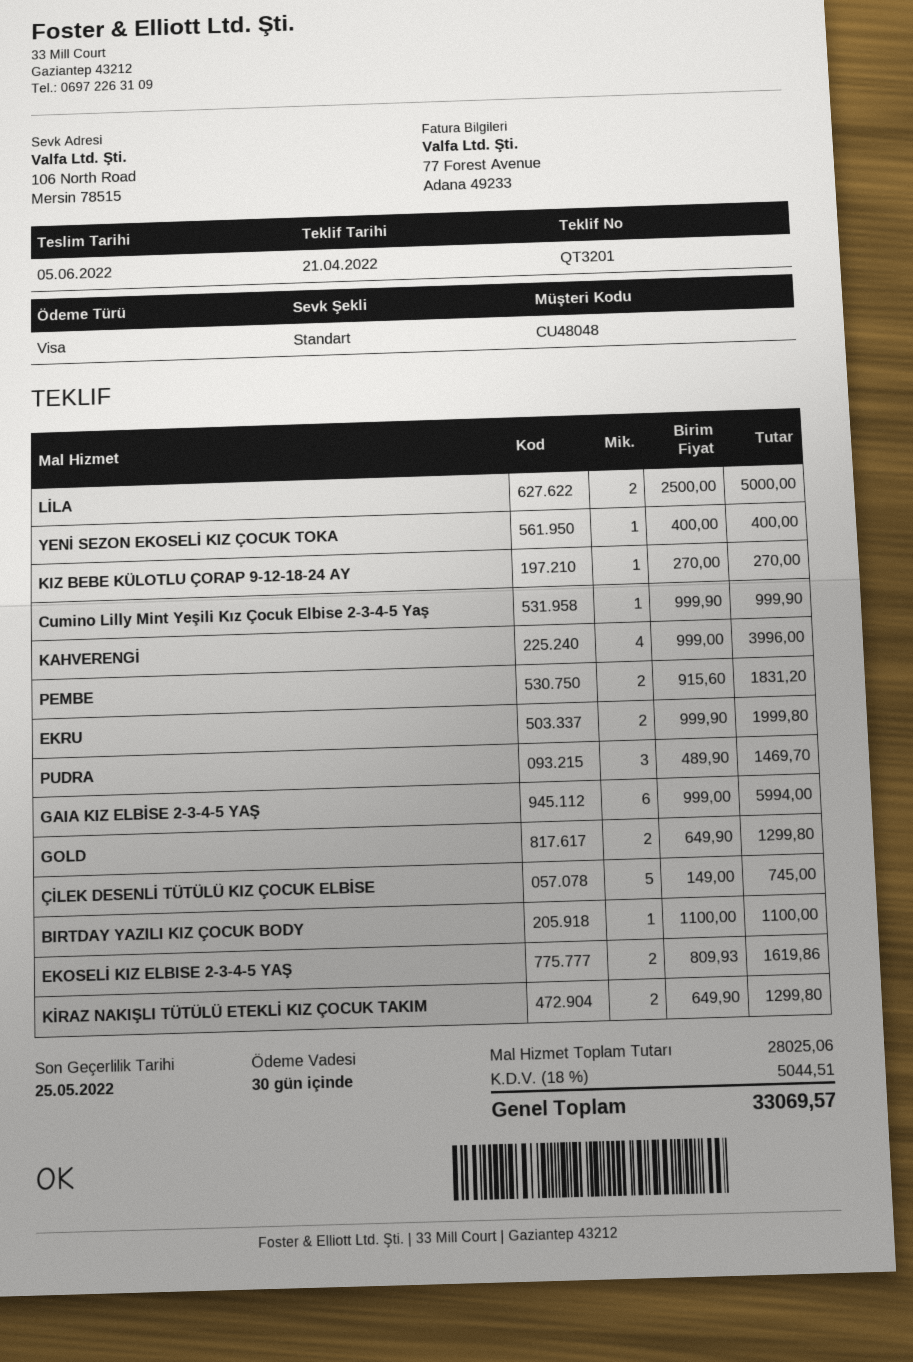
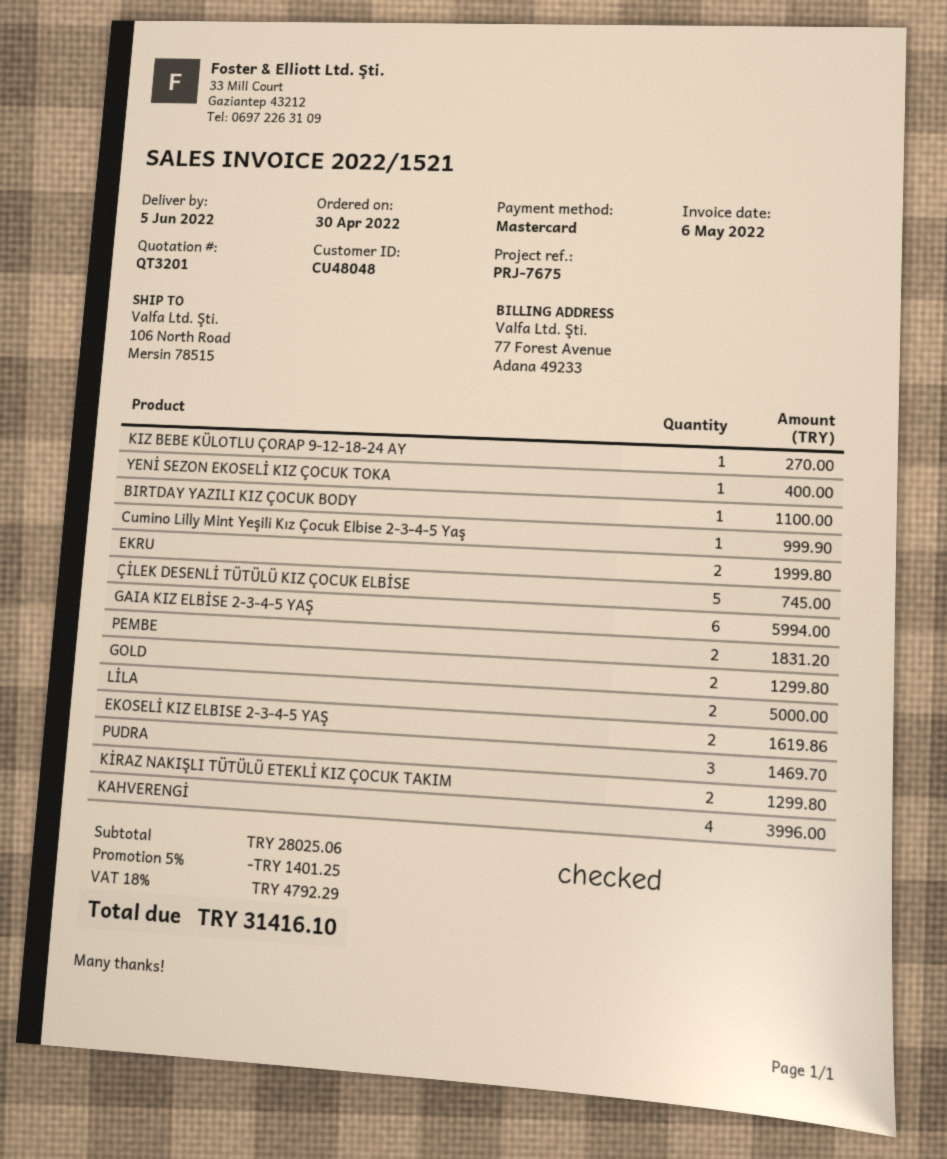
payment method: Visa -> Mastercard
discount: none -> 5% = 1401.25
tax: 18% = 5044.51 -> 18% = 4792.29
total: 33069.57 -> 31416.10

